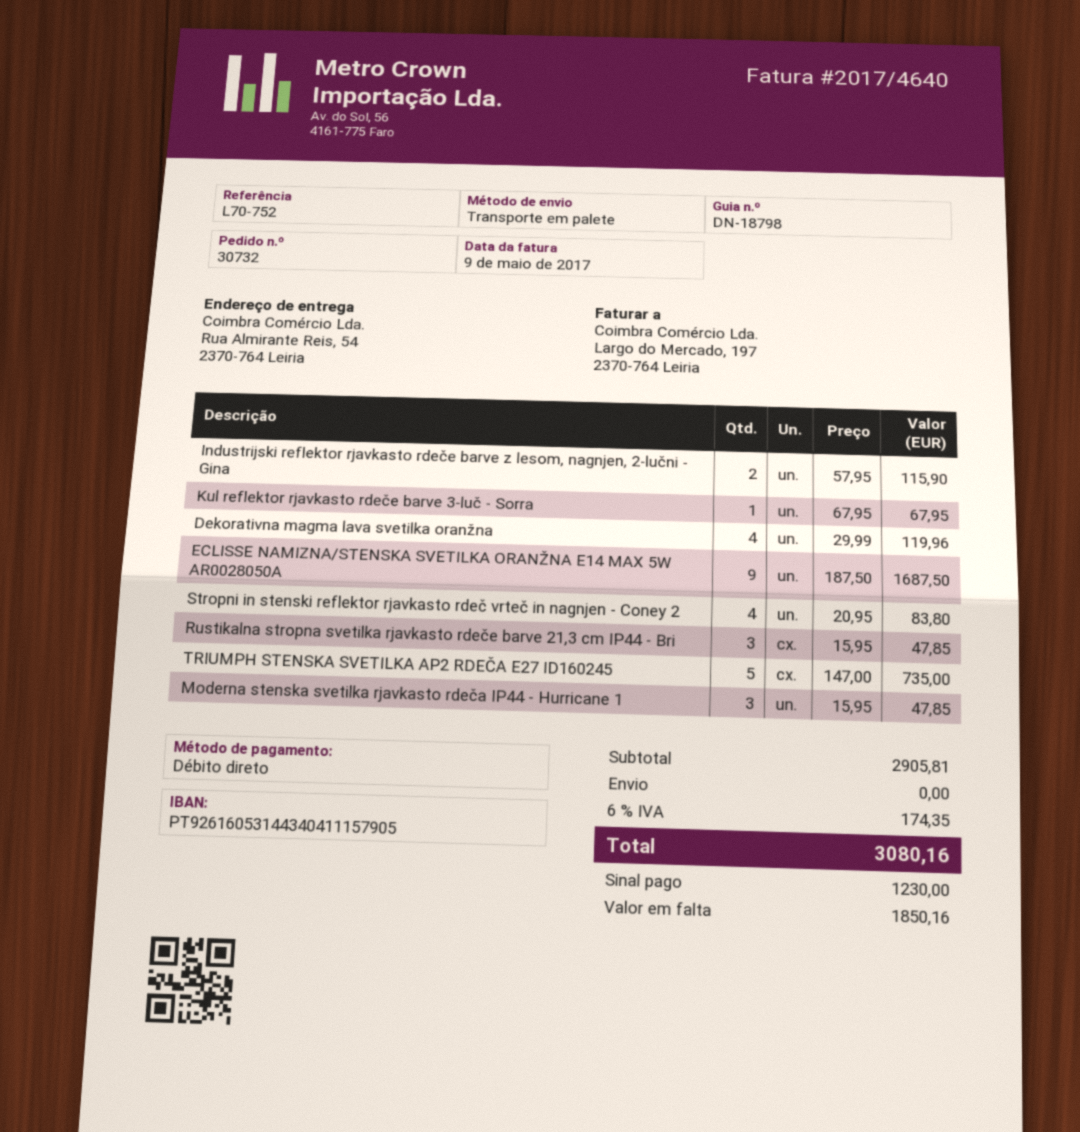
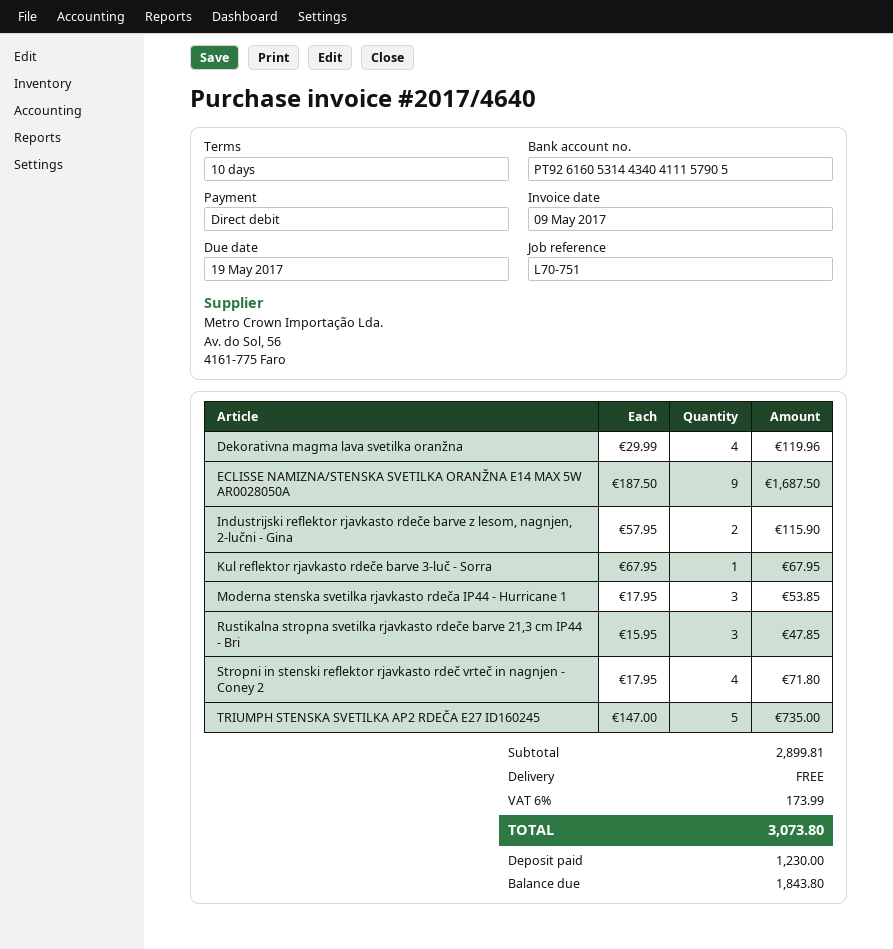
reference: L70-752 -> L70-751
Stropni in stenski reflektor rjavkasto rdeč vrteč in nagnjen - Coney 2: 4 x 20.95 = 83.80 -> 4 x 17.95 = 71.80
Moderna stenska svetilka rjavkasto rdeča IP44 - Hurricane 1: 3 x 15.95 = 47.85 -> 3 x 17.95 = 53.85
subtotal: 2905.81 -> 2899.81
tax: 6% = 174.35 -> 6% = 173.99
total: 3080.16 -> 3073.80
balance: 1850.16 -> 1843.80

